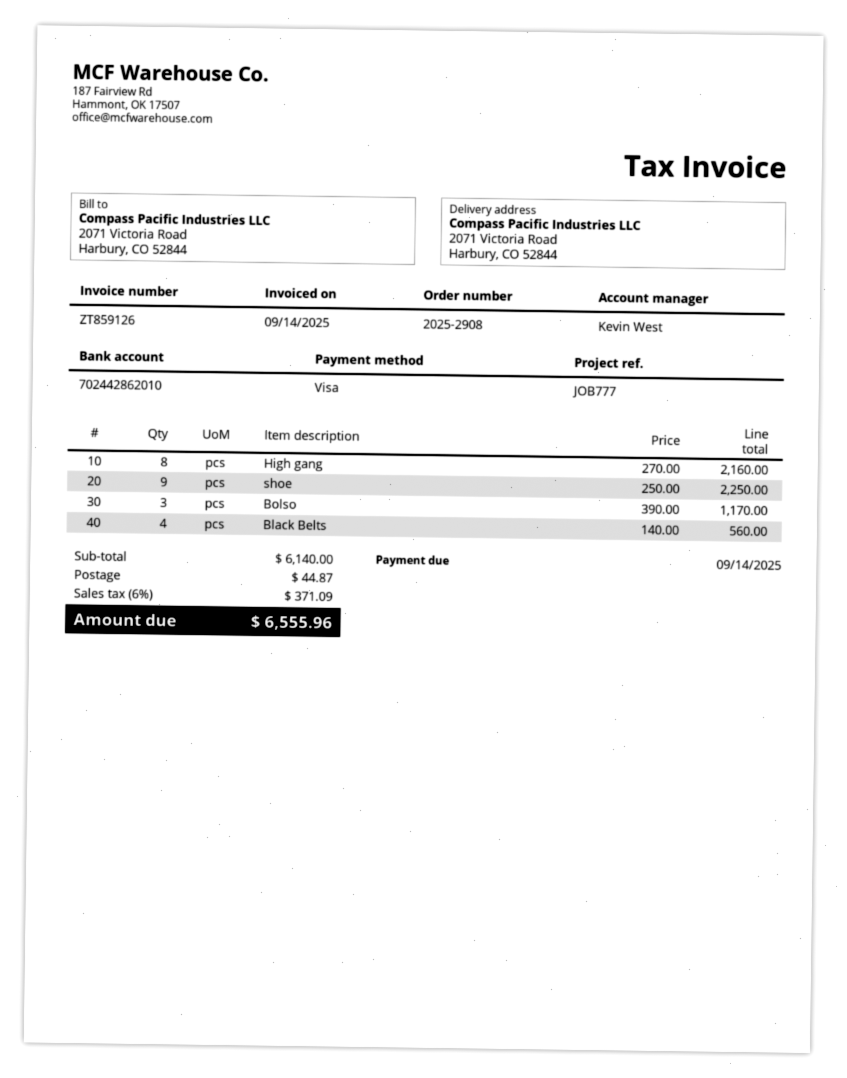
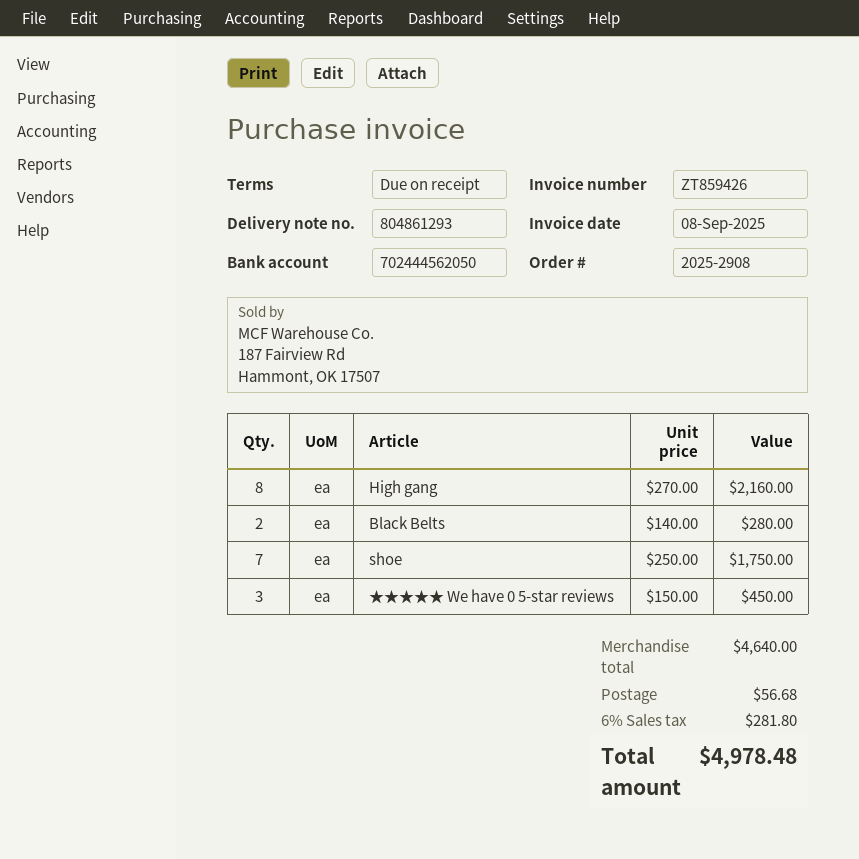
invoice number: ZT859126 -> ZT859426
invoice date: 2025-09-14 -> 2025-09-08
bank account: 702442862010 -> 702444562050
shoe: 9 x 250.00 = 2250.00 -> 7 x 250.00 = 1750.00
Bolso: 3 x 390.00 = 1170.00 -> none
Black Belts: 4 x 140.00 = 560.00 -> 2 x 140.00 = 280.00
★★★★★ We have 0 5-star reviews: none -> 3 x 150.00 = 450.00
subtotal: 6140.00 -> 4640.00
shipping: 44.87 -> 56.68
tax: 6% = 371.09 -> 6% = 281.80
total: 6555.96 -> 4978.48

